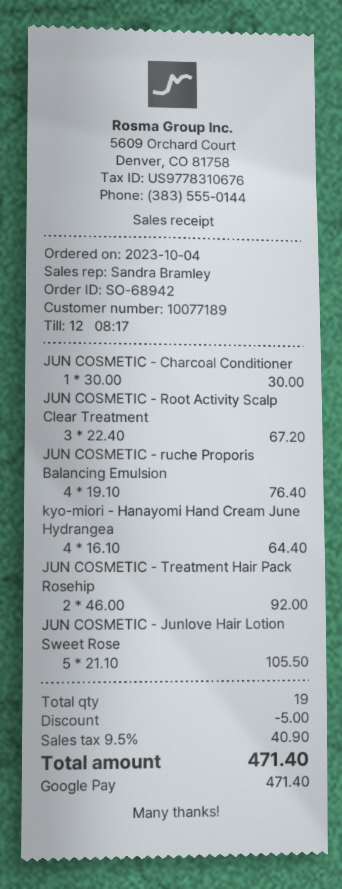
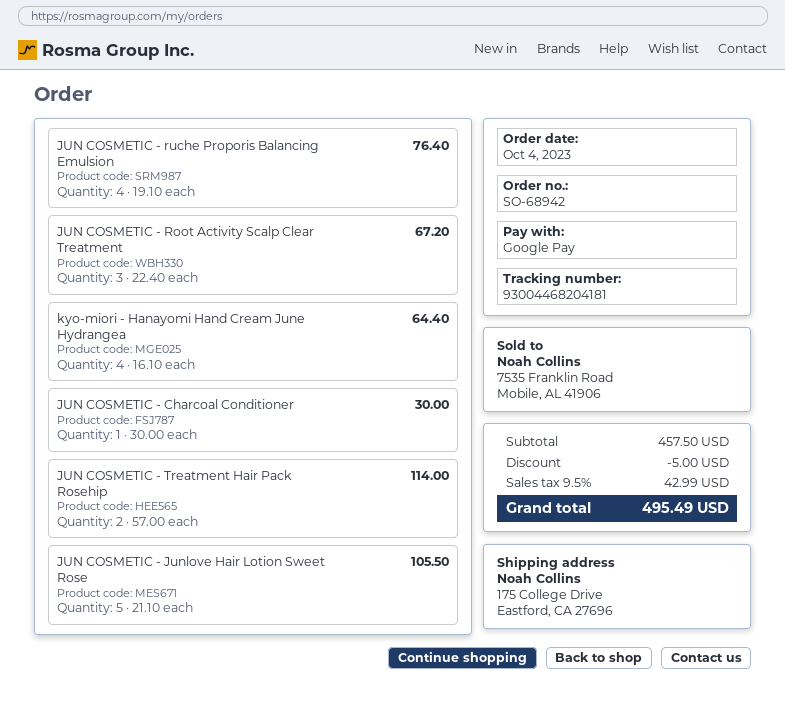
JUN COSMETIC - Treatment Hair Pack Rosehip: 2 x 46.00 = 92.00 -> 2 x 57.00 = 114.00
tax: 9.5% = 40.90 -> 9.5% = 42.99
total: 471.40 -> 495.49

